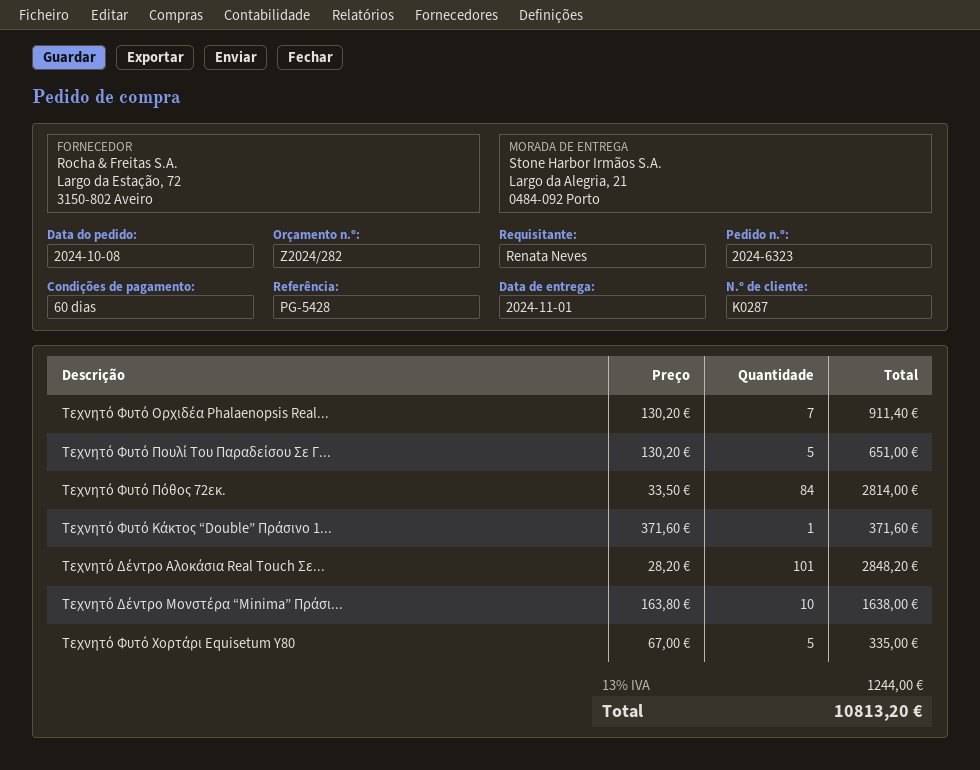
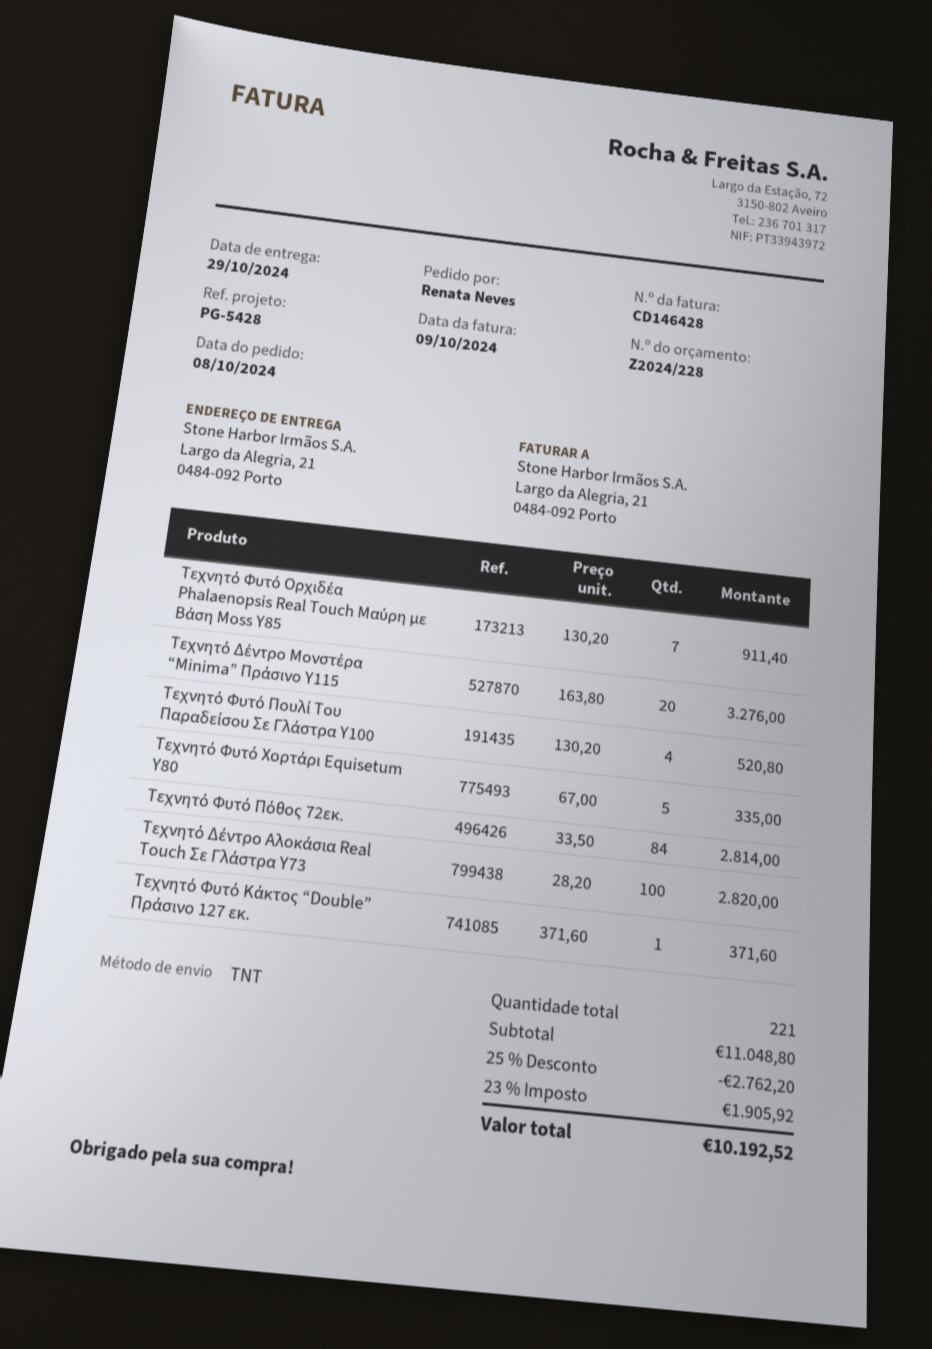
quote number: Z2024/282 -> Z2024/228
delivery date: 2024-11-01 -> 2024-10-29
Τεχνητό Φυτό Πουλί Του Παραδείσου Σε Γ...: 5 x 130.20 = 651.00 -> 4 x 130.20 = 520.80
Τεχνητό Δέντρο Αλοκάσια Real Touch Σε...: 101 x 28.20 = 2848.20 -> 100 x 28.20 = 2820.00
Τεχνητό Δέντρο Μονστέρα “Minima” Πράσι...: 10 x 163.80 = 1638.00 -> 20 x 163.80 = 3276.00
discount: none -> 25% = 2762.20
tax: 13% = 1244.00 -> 23% = 1905.92
total: 10813.20 -> 10192.52

